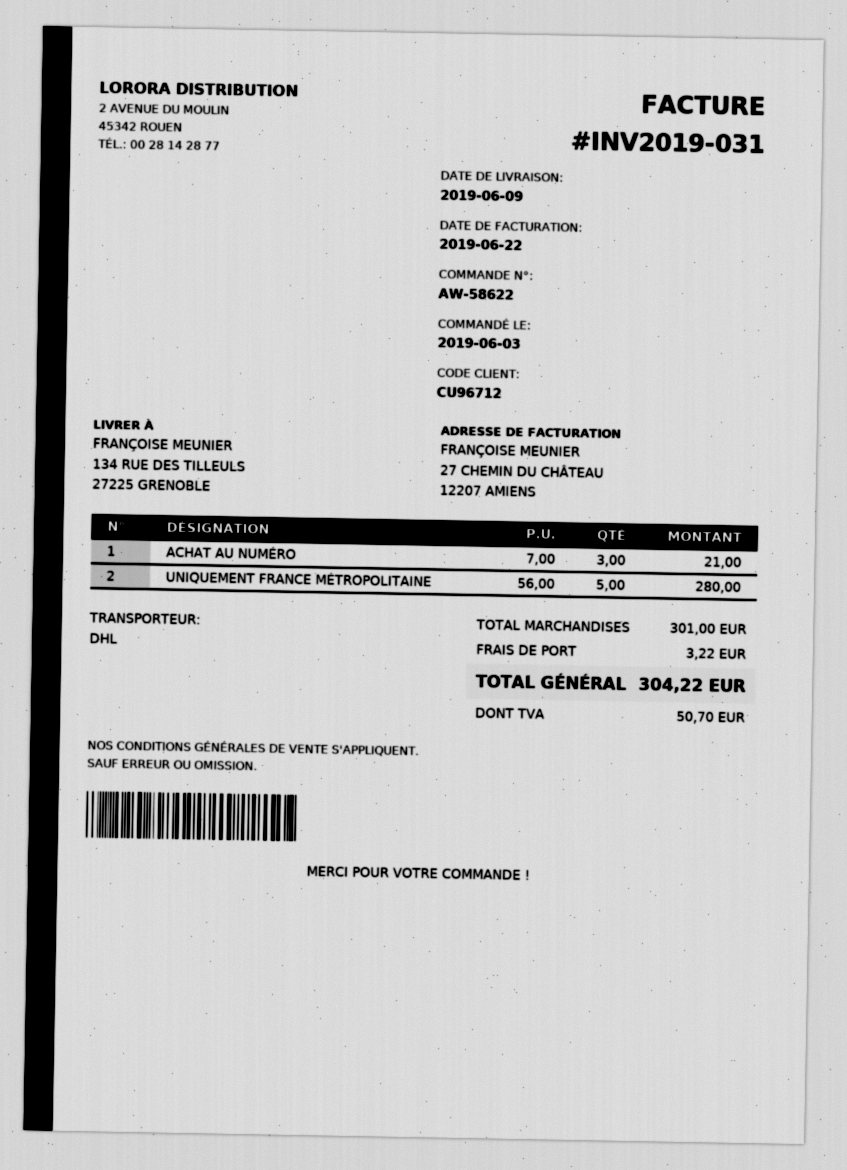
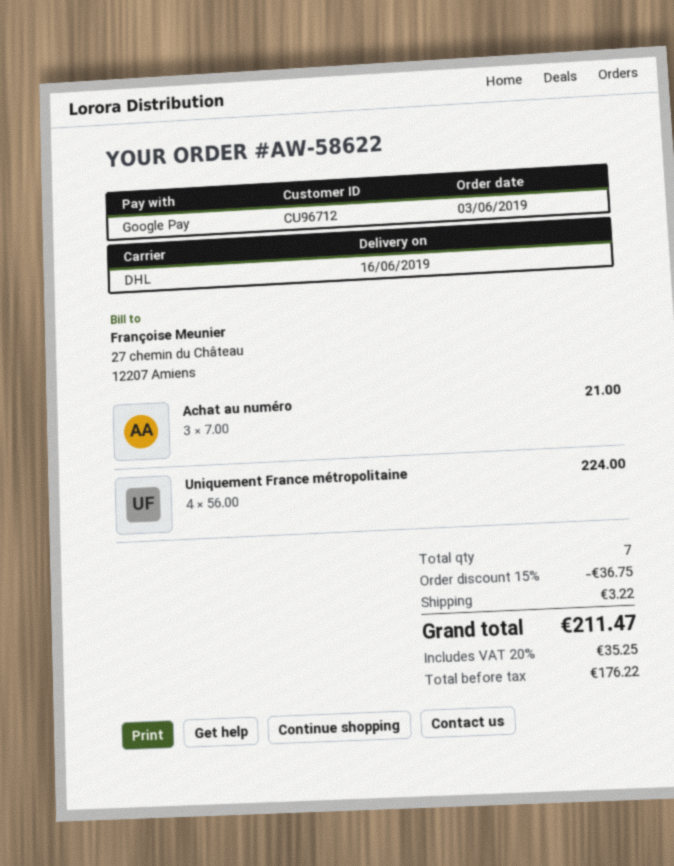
delivery date: 2019-06-09 -> 2019-06-16
UNIQUEMENT FRANCE MÉTROPOLITAINE: 5 x 56.00 = 280.00 -> 4 x 56.00 = 224.00
discount: none -> 15% = 36.75
tax: 50.70 -> 35.25
total: 304.22 -> 211.47

